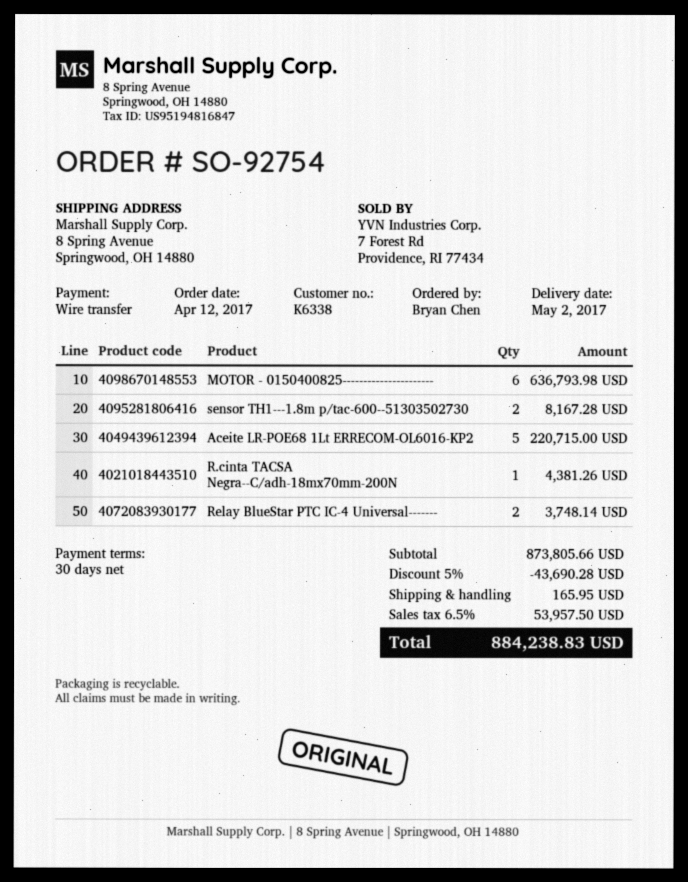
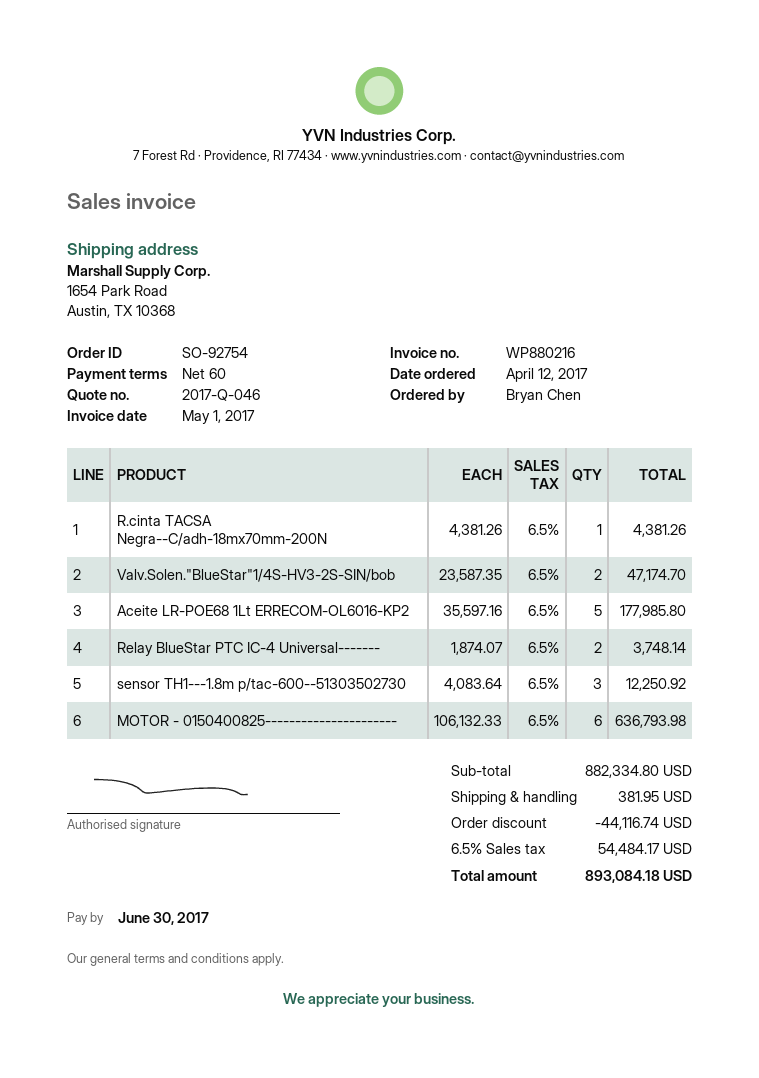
payment terms: 30 days -> 60 days
ship to: 8 Spring Avenue, Springwood, OH 14880 -> 1654 Park Road, Austin, TX 10368
sensor TH1---1.8m p/tac-600--51303502730: 2 for 8167.28 -> 3 for 12250.92
Aceite LR-POE68 1Lt ERRECOM-OL6016-KP2: 5 for 220715.00 -> 5 for 177985.80
Valv.Solen."BlueStar"1/4S-HV3-2S-SIN/bob: none -> 2 for 47174.70
subtotal: 873805.66 -> 882334.80
discount: 43690.28 -> 44116.74
shipping: 165.95 -> 381.95
tax: 6.5% = 53957.50 -> 6.5% = 54484.17
total: 884238.83 -> 893084.18

